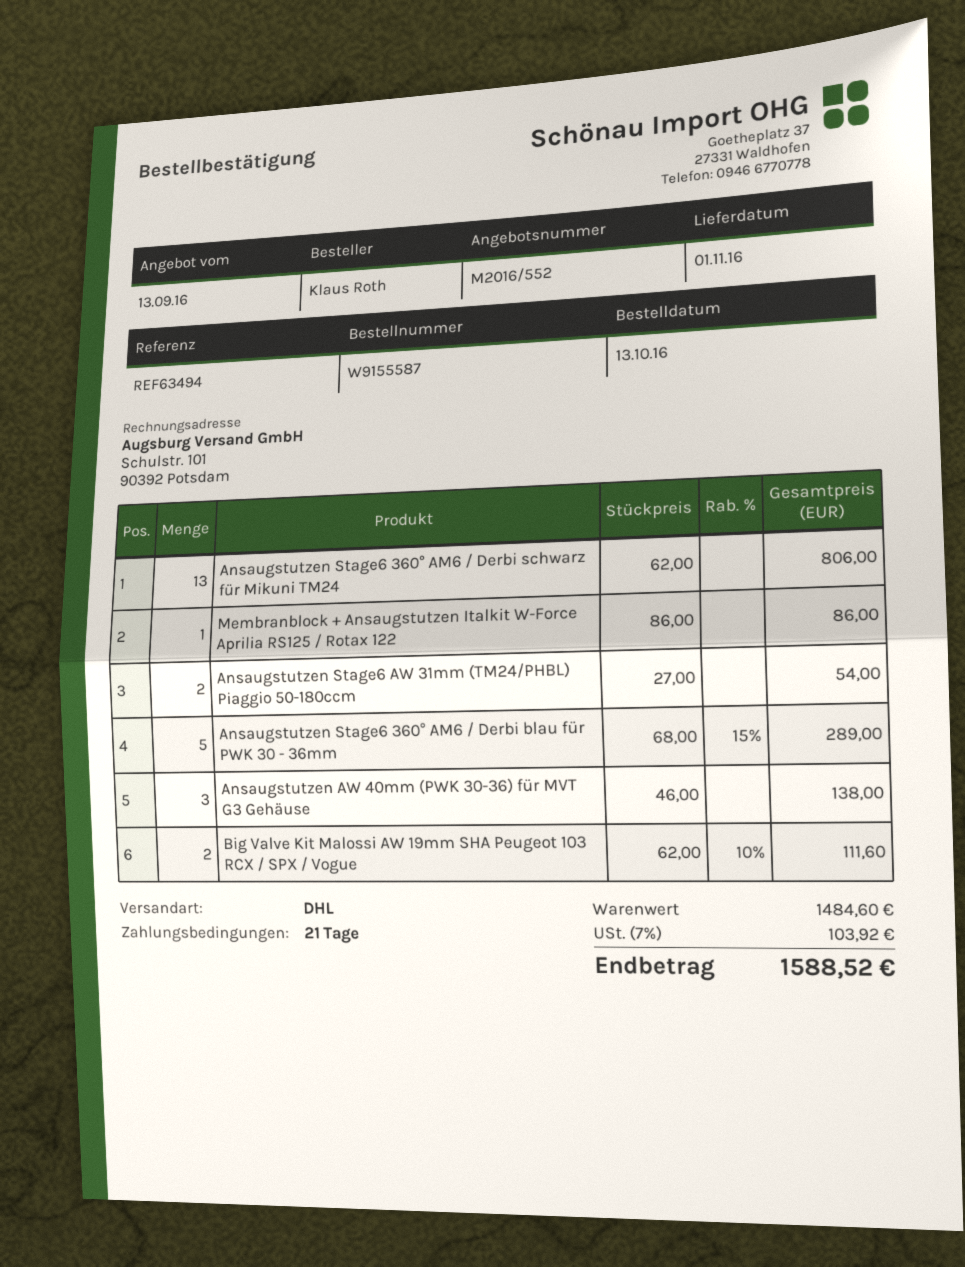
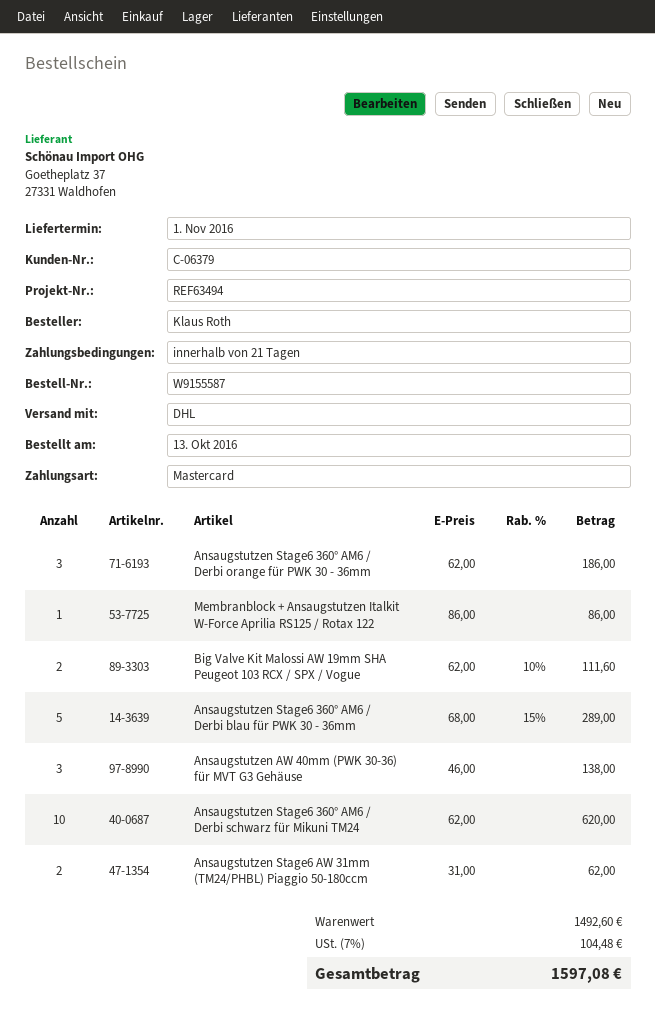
Ansaugstutzen Stage6 360° AM6 / Derbi schwarz für Mikuni TM24: 13 x 62.00 = 806.00 -> 10 x 62.00 = 620.00
Ansaugstutzen Stage6 AW 31mm (TM24/PHBL) Piaggio 50-180ccm: 2 x 27.00 = 54.00 -> 2 x 31.00 = 62.00
Ansaugstutzen Stage6 360° AM6 / Derbi orange für PWK 30 - 36mm: none -> 3 x 62.00 = 186.00
subtotal: 1484.60 -> 1492.60
tax: 7% = 103.92 -> 7% = 104.48
total: 1588.52 -> 1597.08

